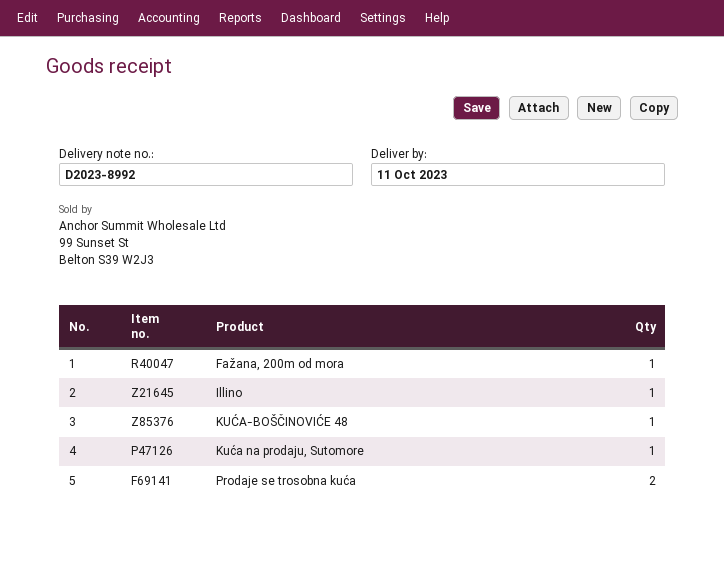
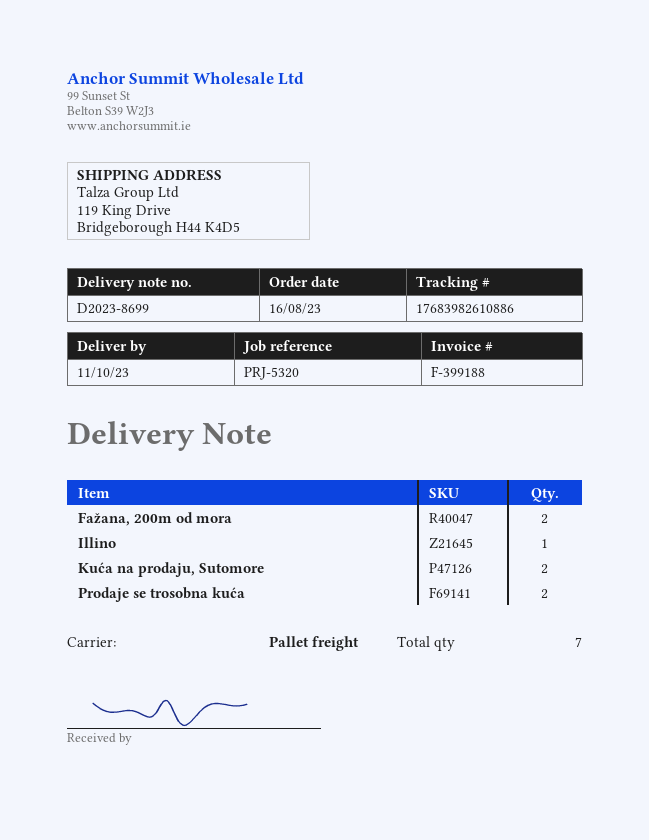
delivery note number: D2023-8992 -> D2023-8699
Fažana, 200m od mora: 1 -> 2
KUĆA-BOŠČINOVIĆE 48: 1 -> none
Kuća na prodaju, Sutomore: 1 -> 2

